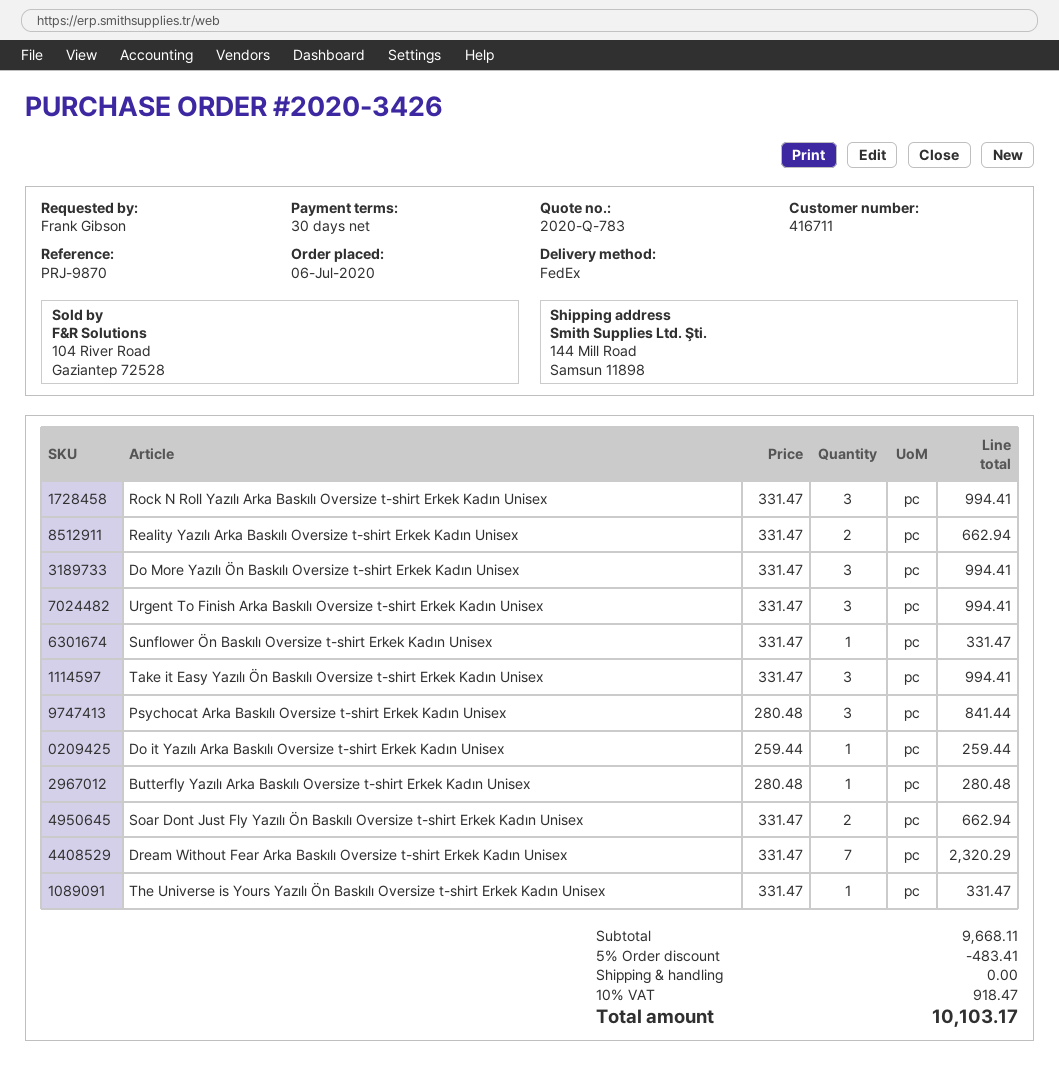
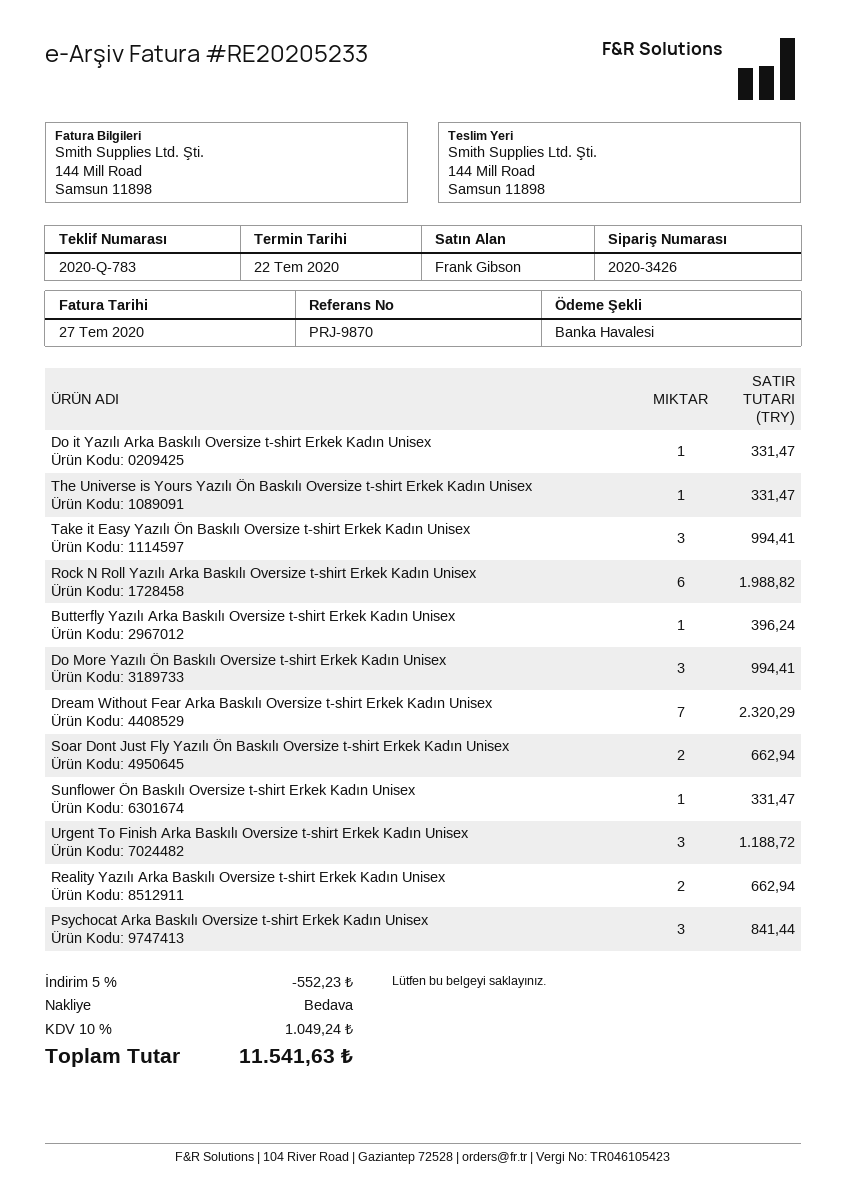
Rock N Roll Yazılı Arka Baskılı Oversize t-shirt Erkek Kadın Unisex: 3 for 994.41 -> 6 for 1988.82
Urgent To Finish Arka Baskılı Oversize t-shirt Erkek Kadın Unisex: 3 for 994.41 -> 3 for 1188.72
Do it Yazılı Arka Baskılı Oversize t-shirt Erkek Kadın Unisex: 1 for 259.44 -> 1 for 331.47
Butterfly Yazılı Arka Baskılı Oversize t-shirt Erkek Kadın Unisex: 1 for 280.48 -> 1 for 396.24
discount: 5% = 483.41 -> 5% = 552.23
tax: 10% = 918.47 -> 10% = 1049.24
total: 10103.17 -> 11541.63

